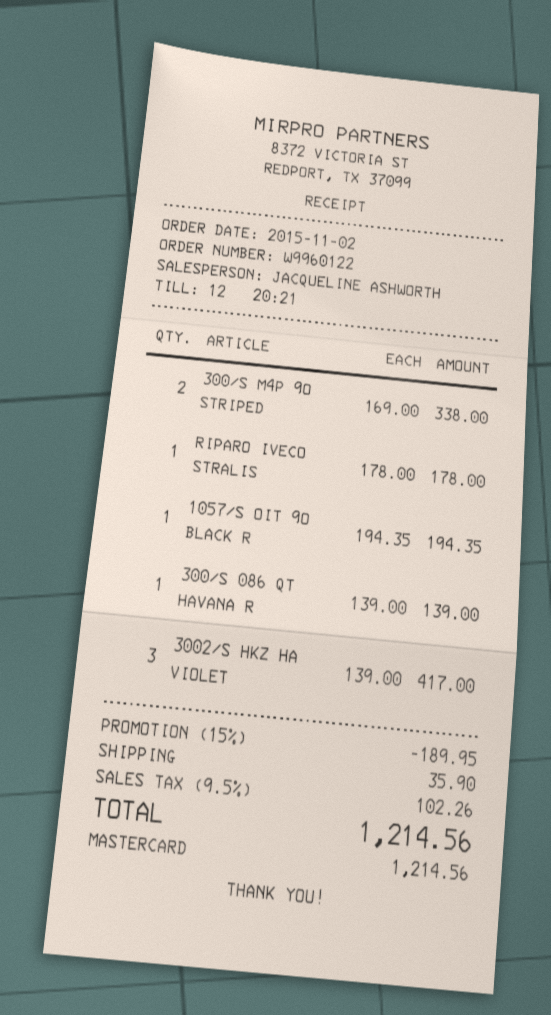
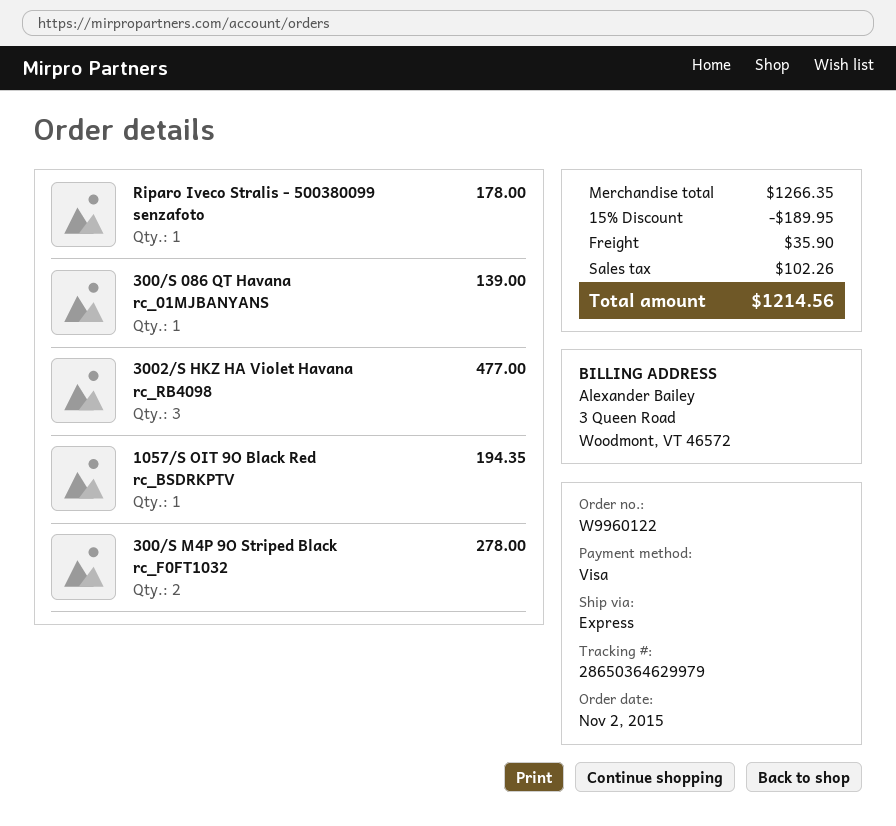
payment method: Mastercard -> Visa
300/S M4P 9O STRIPED: 2 for 338.00 -> 2 for 278.00
3002/S HKZ HA VIOLET: 3 for 417.00 -> 3 for 477.00

